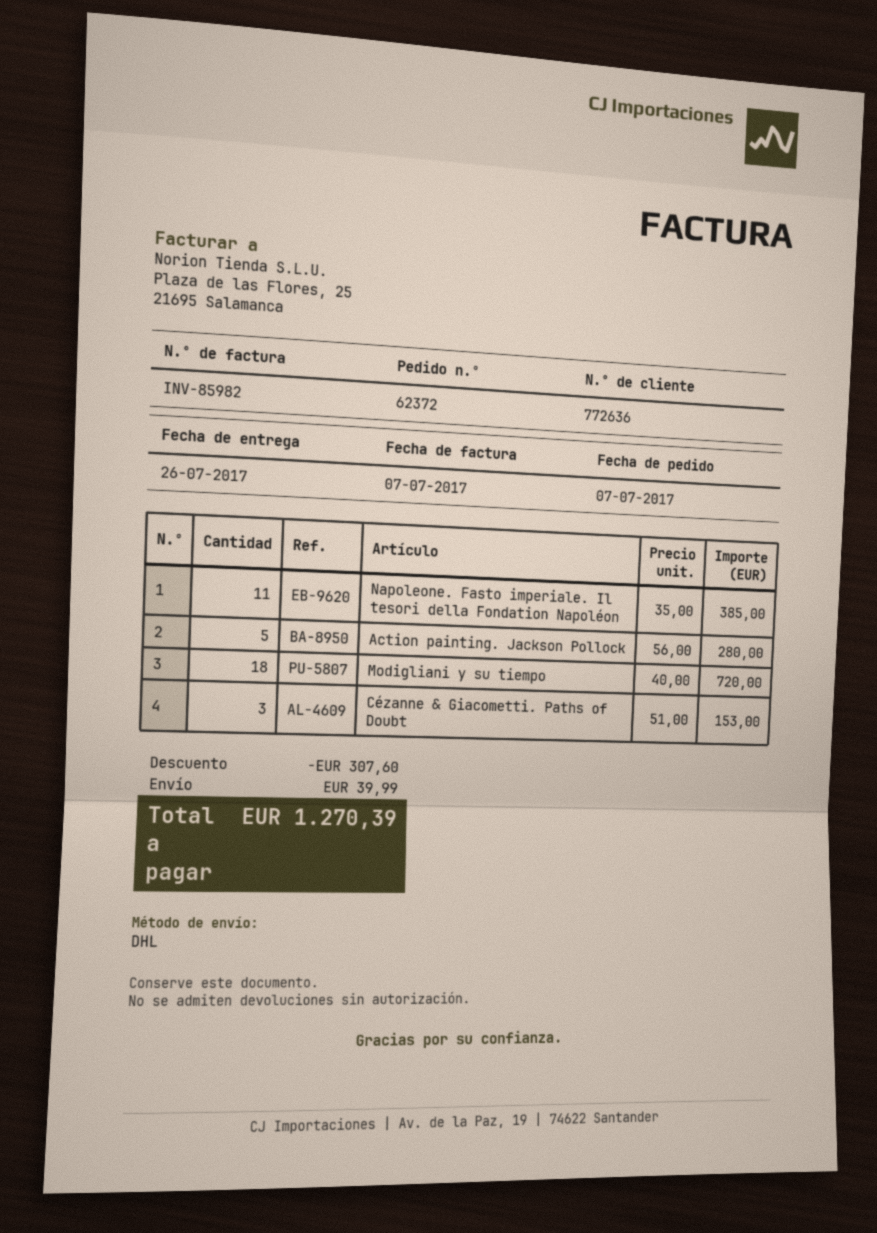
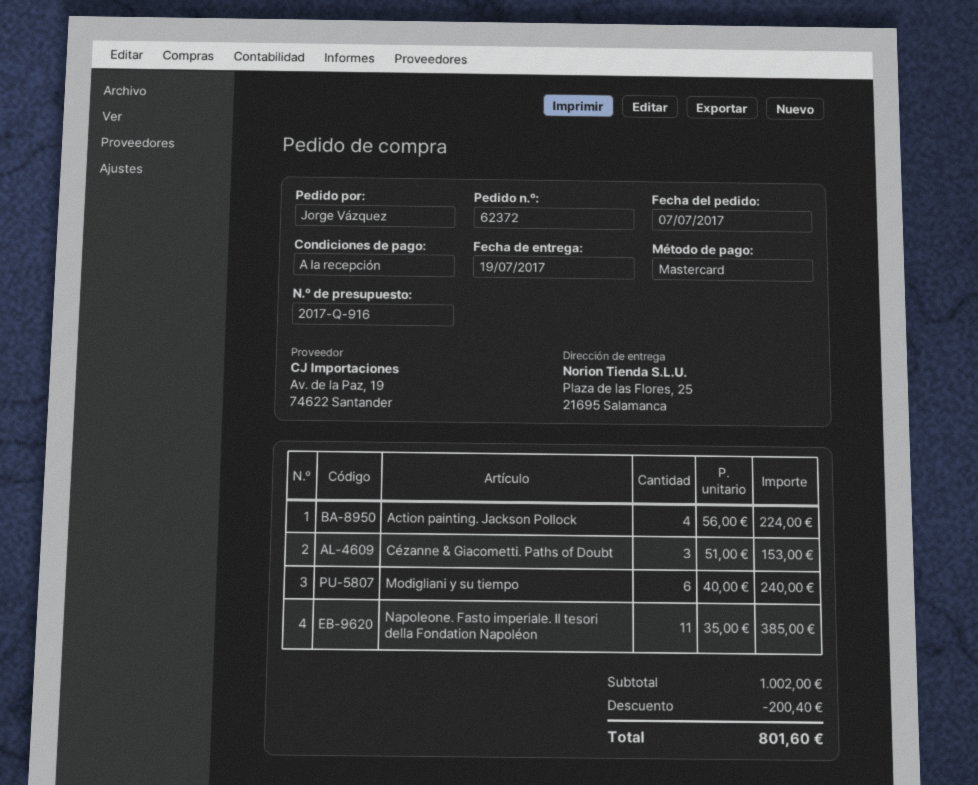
delivery date: 2017-07-26 -> 2017-07-19
Action painting. Jackson Pollock: 5 x 56.00 = 280.00 -> 4 x 56.00 = 224.00
Modigliani y su tiempo: 18 x 40.00 = 720.00 -> 6 x 40.00 = 240.00
discount: 307.60 -> 200.40
shipping: 39.99 -> none
total: 1270.39 -> 801.60

